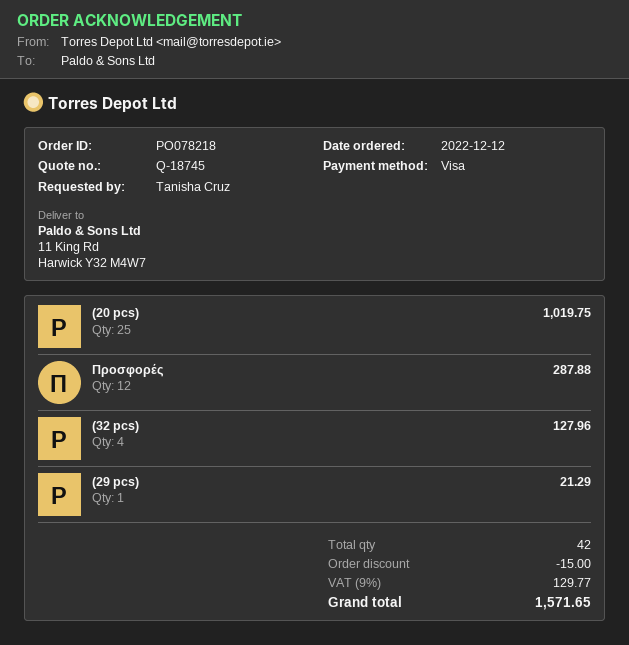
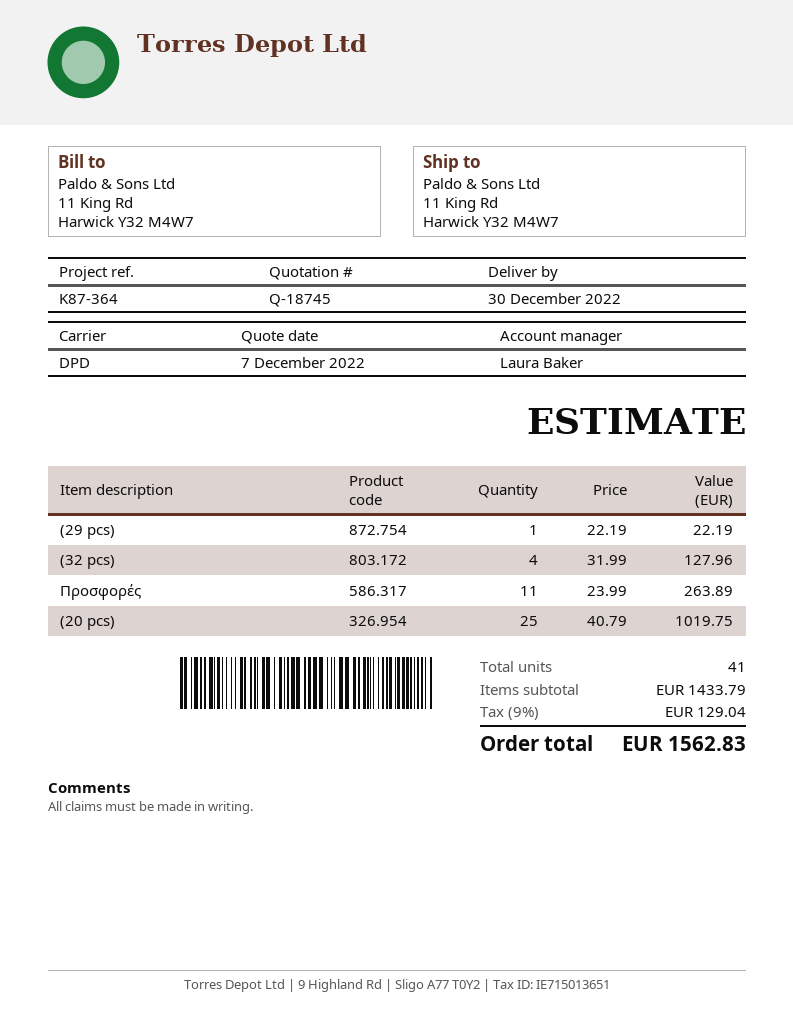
Προσφορές: 12 for 287.88 -> 11 for 263.89
(29 pcs): 1 for 21.29 -> 1 for 22.19
total quantity: 42 -> 41
discount: 15.00 -> none
tax: 9% = 129.77 -> 9% = 129.04
total: 1571.65 -> 1562.83

